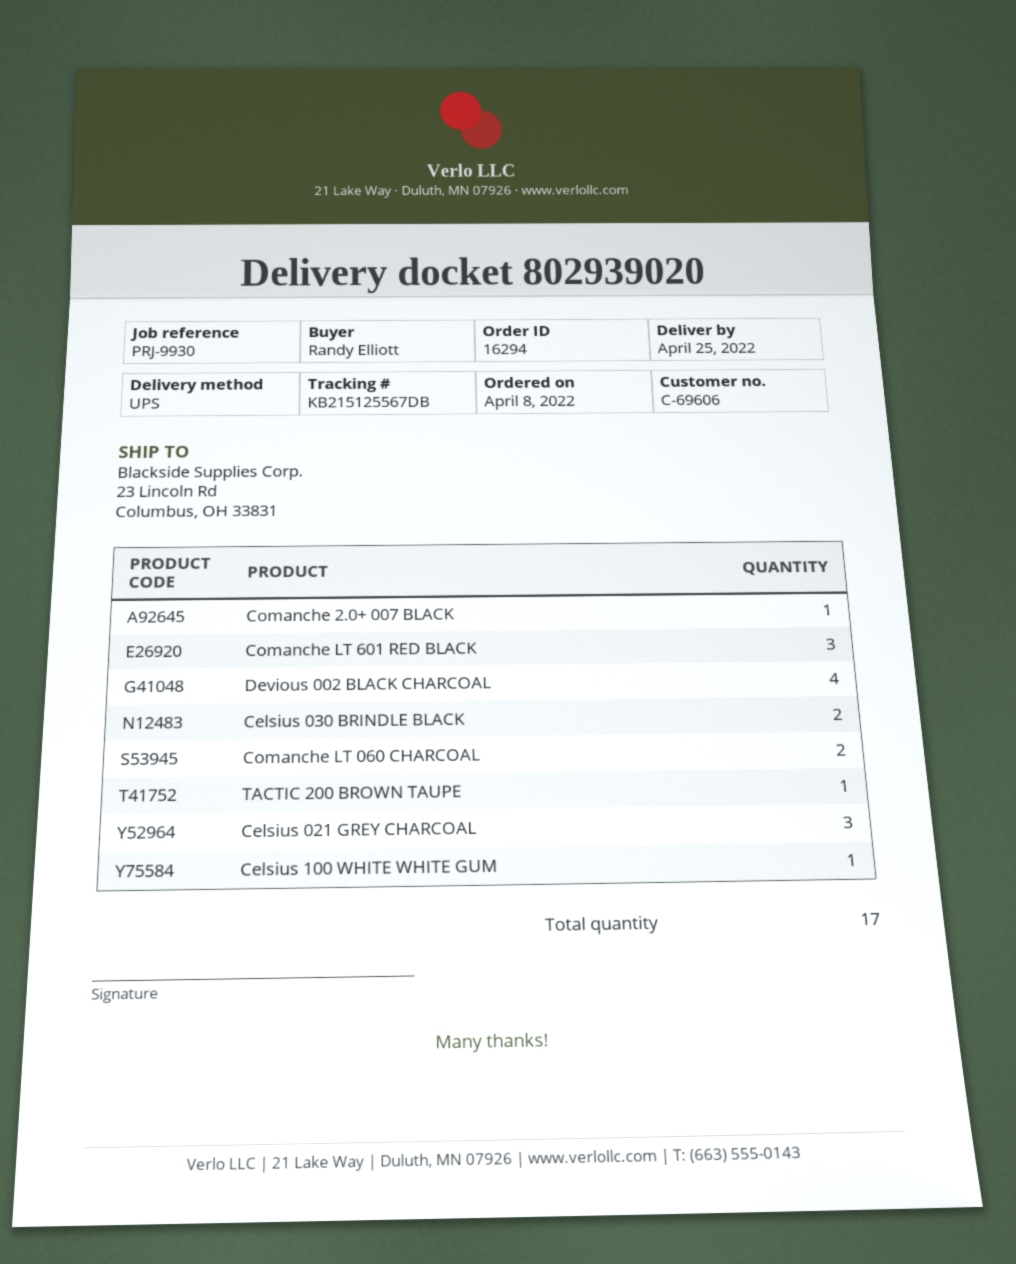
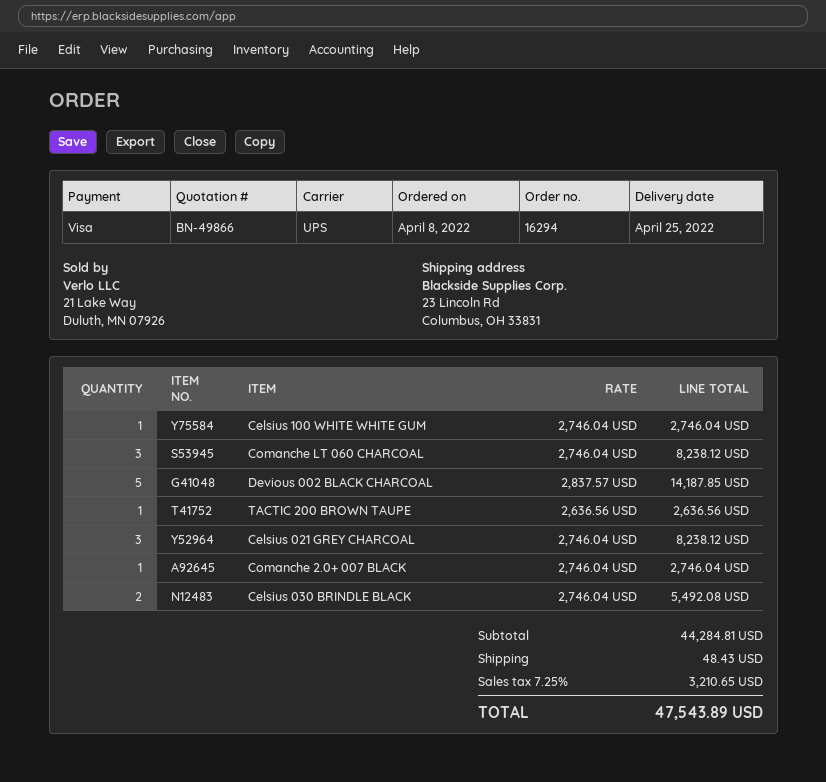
Comanche LT 601 RED BLACK: 3 -> none
Devious 002 BLACK CHARCOAL: 4 -> 5
Comanche LT 060 CHARCOAL: 2 -> 3

